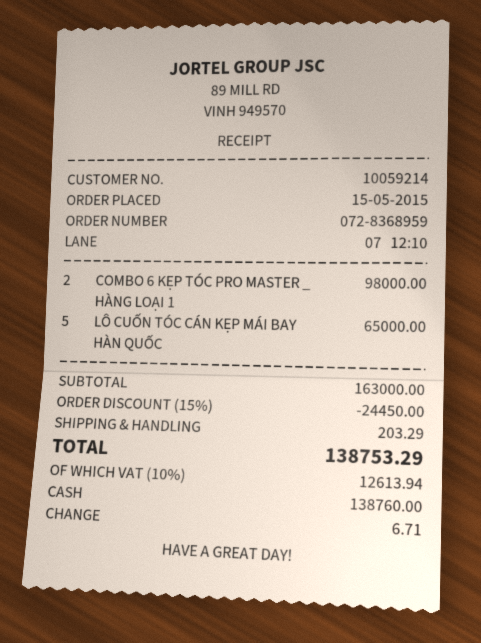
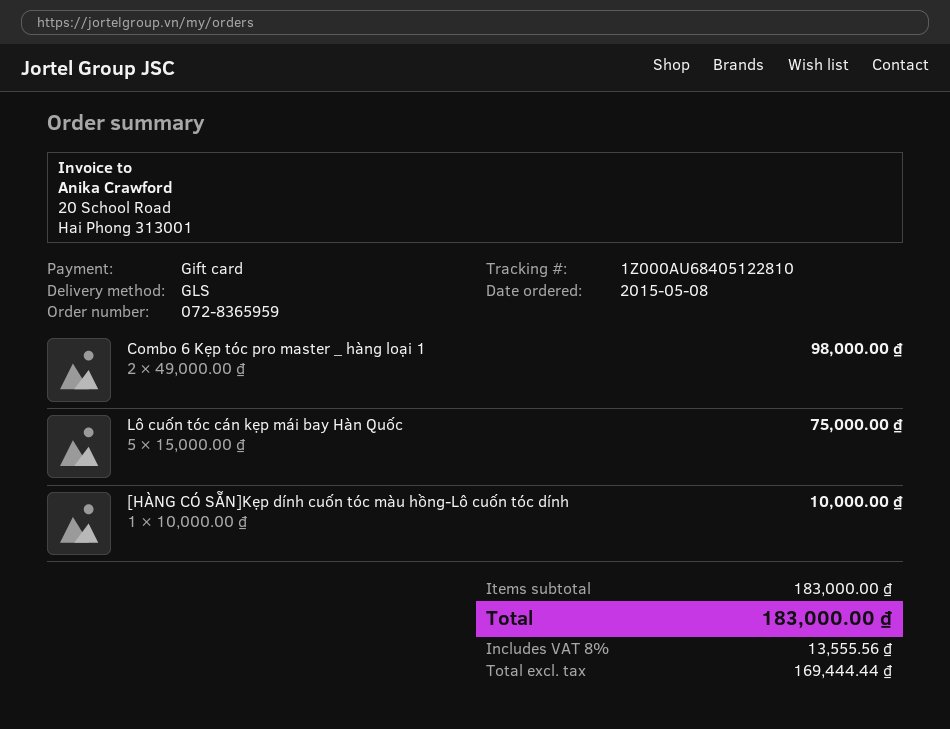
order number: 072-8368959 -> 072-8365959
order date: 2015-05-15 -> 2015-05-08
payment method: cash -> gift card
LÔ CUỐN TÓC CÁN KẸP MÁI BAY HÀN QUỐC: 5 for 65000.00 -> 5 for 75000.00
[HÀNG CÓ SẴN]Kẹp dính cuốn tóc màu hồng-Lô cuốn tóc dính: none -> 1 for 10000.00
subtotal: 163000.00 -> 183000.00
discount: 15% = 24450.00 -> none
shipping: 203.29 -> none
tax: 10% = 12613.94 -> 8% = 13555.56
total: 138753.29 -> 183000.00

